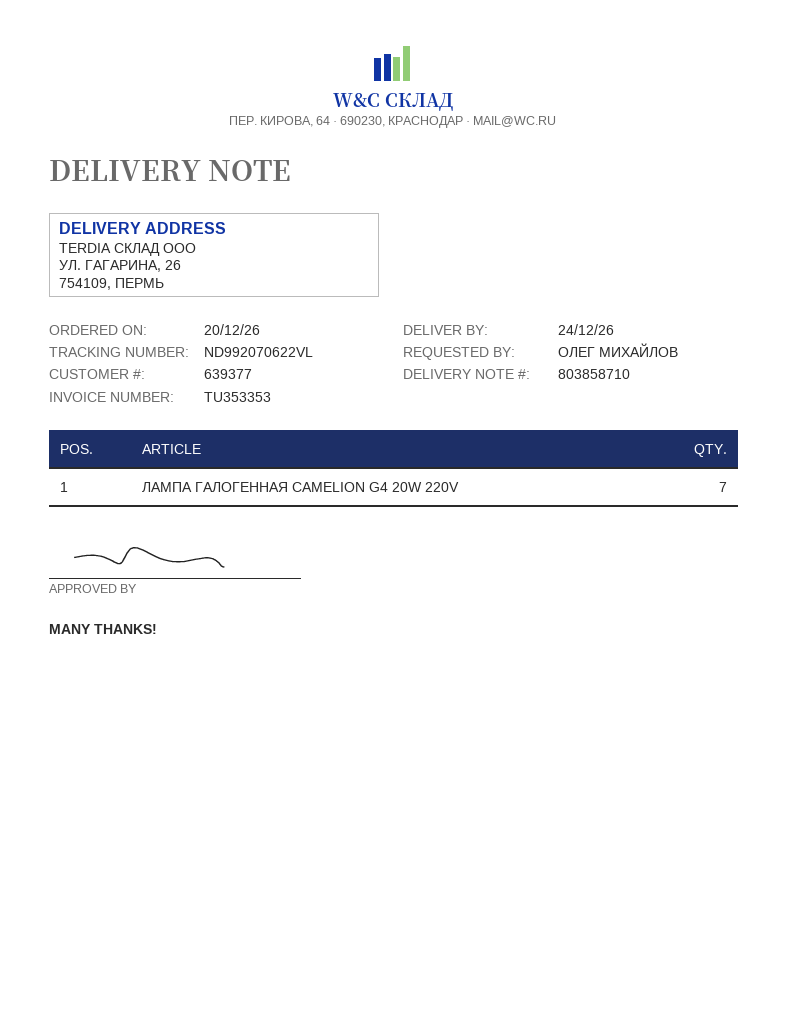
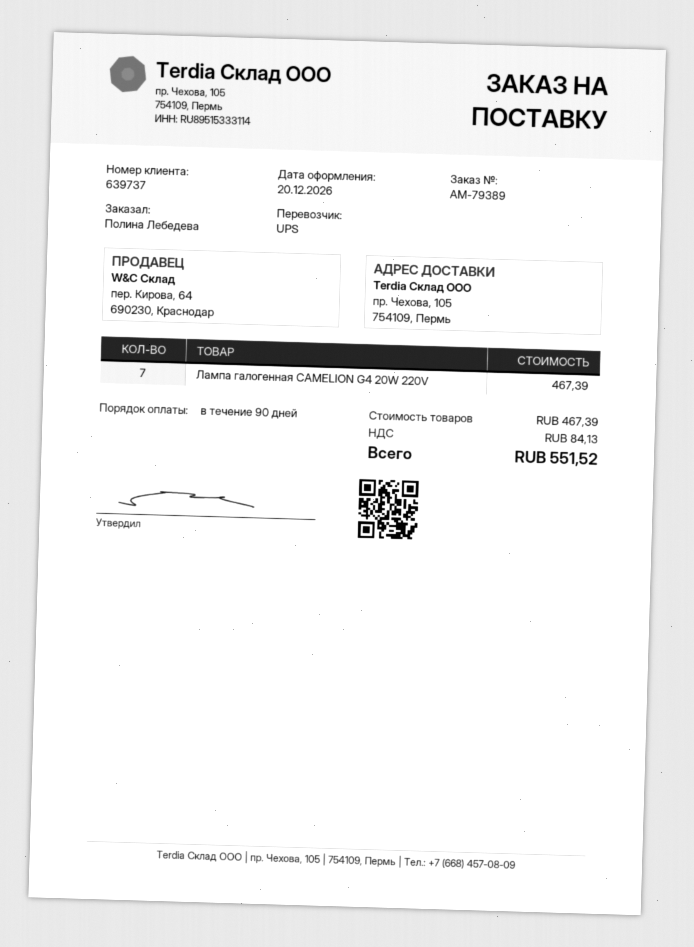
customer number: 639377 -> 639737
ordered by: ОЛЕГ МИХАЙЛОВ -> Полина Лебедева
ship to: УЛ. ГАГАРИНА, 26, 754109, ПЕРМЬ -> пр. Чехова, 105, 754109, Пермь

